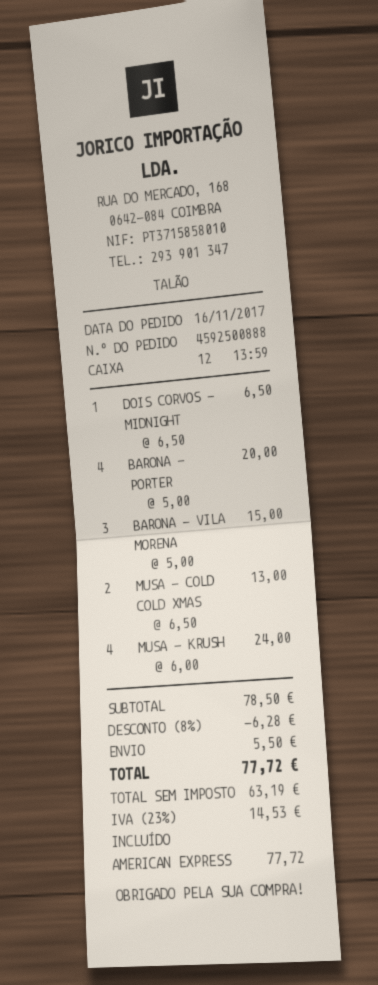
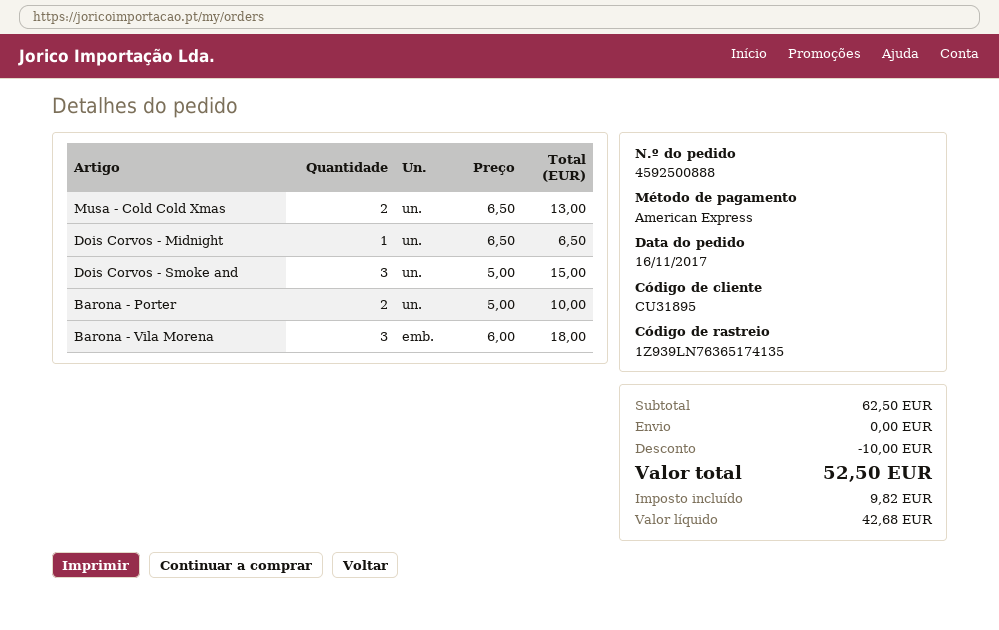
BARONA - PORTER: 4 x 5.00 = 20.00 -> 2 x 5.00 = 10.00
BARONA - VILA MORENA: 3 x 5.00 = 15.00 -> 3 x 6.00 = 18.00
MUSA - KRUSH: 4 x 6.00 = 24.00 -> none
Dois Corvos - Smoke and: none -> 3 x 5.00 = 15.00
subtotal: 78.50 -> 62.50
discount: 6.28 -> 10.00
shipping: 5.50 -> 0.00
net: 63.19 -> 42.68
tax: 14.53 -> 9.82
total: 77.72 -> 52.50

